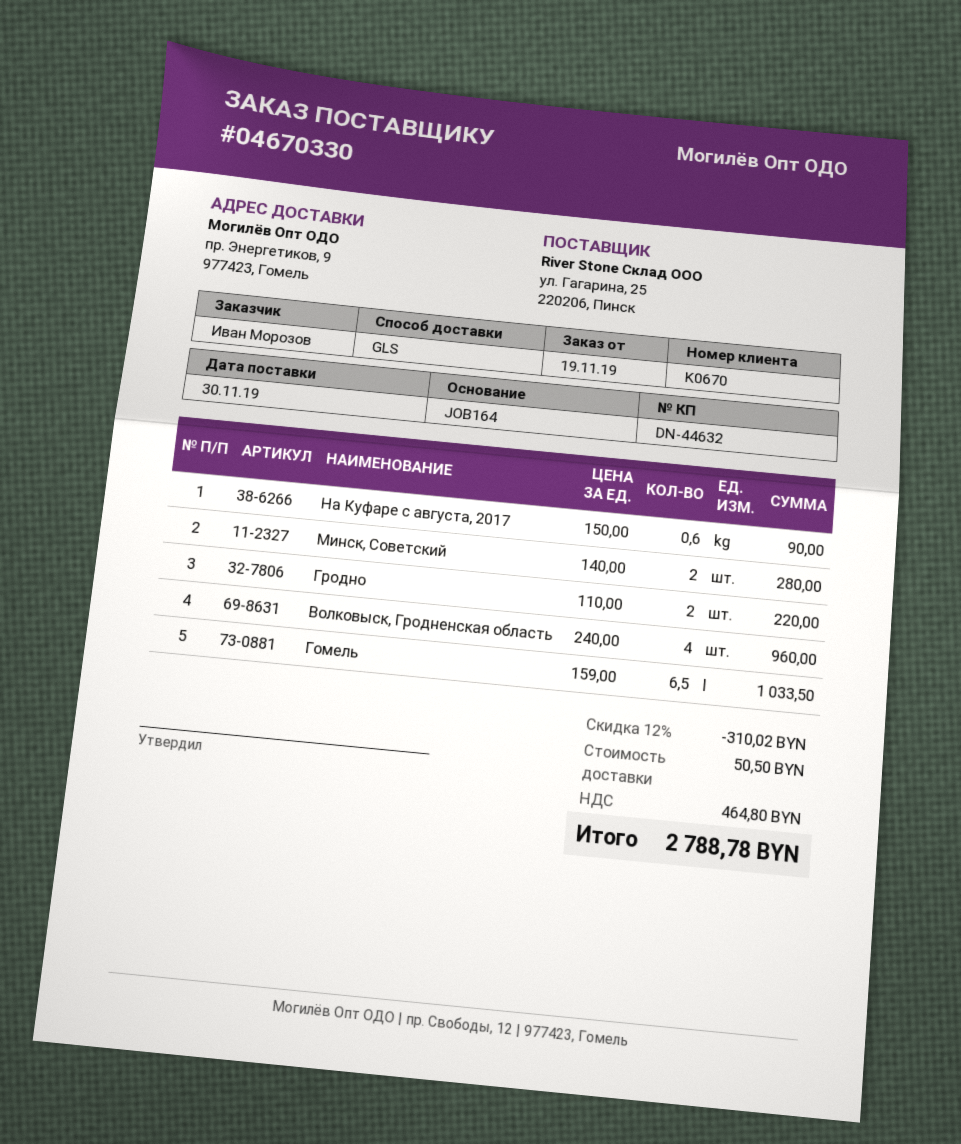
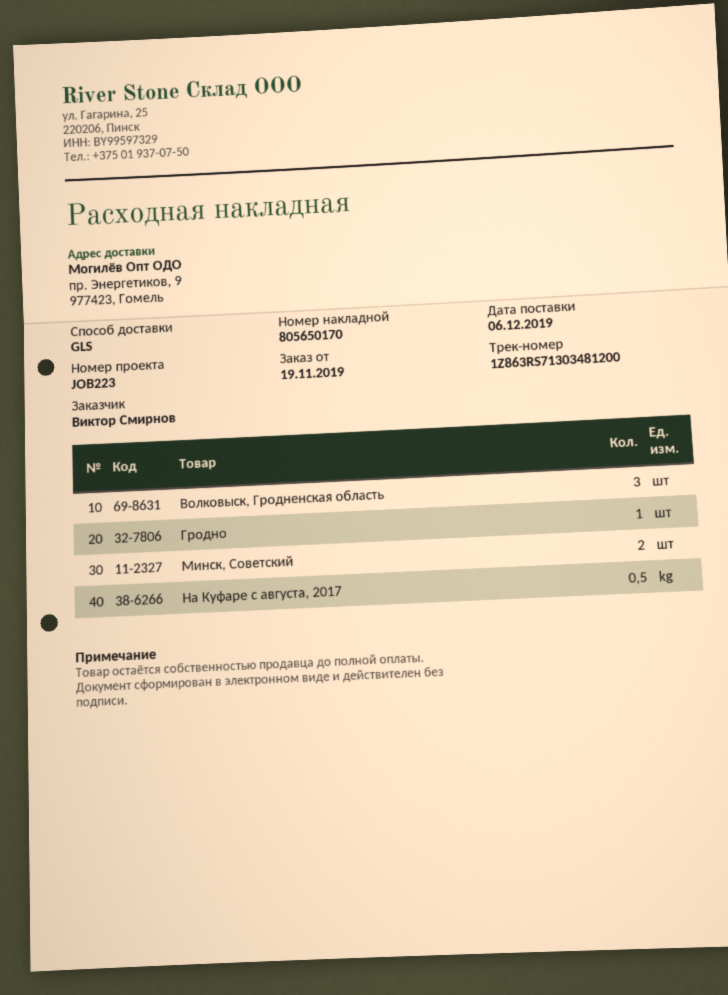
delivery date: 2019-11-30 -> 2019-12-06
reference: JOB164 -> JOB223
ordered by: Иван Морозов -> Виктор Смирнов
На Куфаре с августа, 2017: 0.6 -> 0.5
Гродно: 2 -> 1
Волковыск, Гродненская область: 4 -> 3
Гомель: 6.5 -> none

